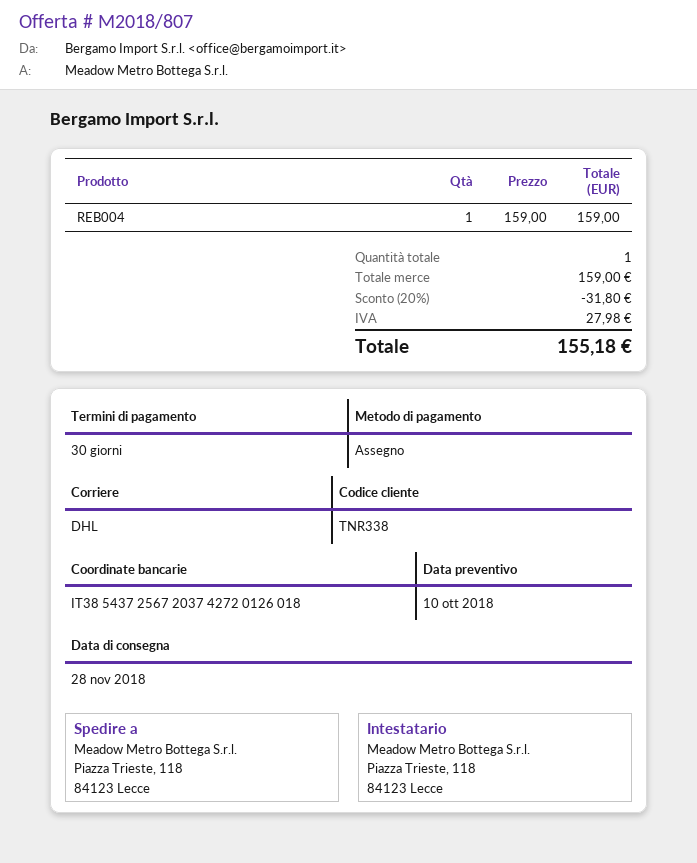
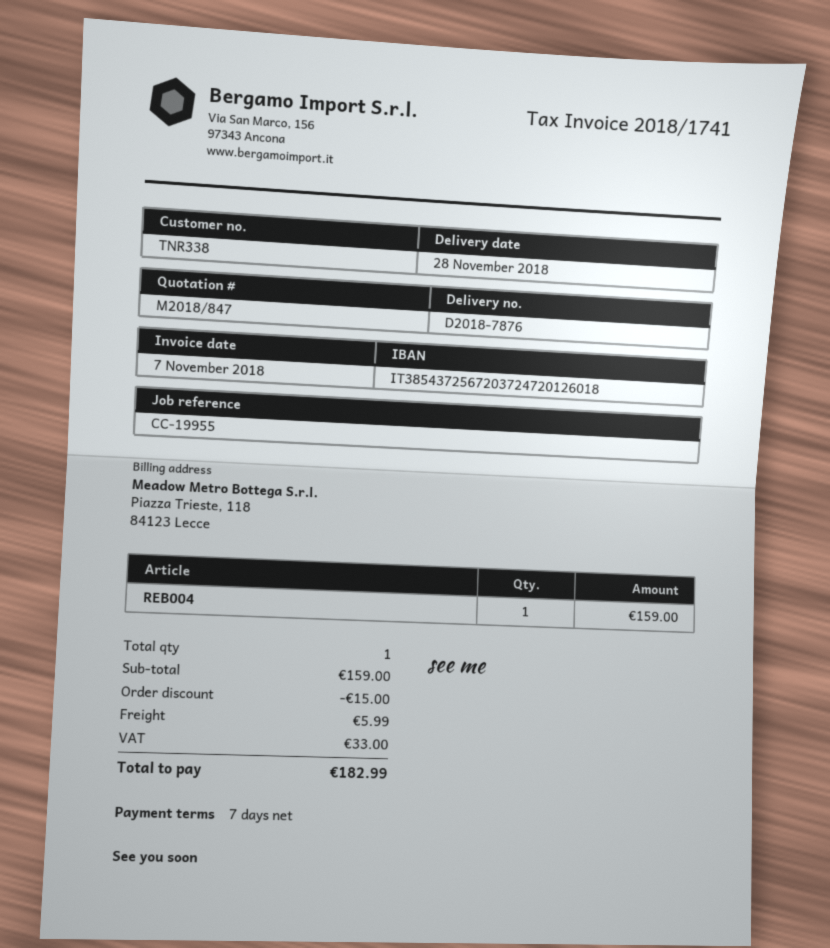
quote number: M2018/807 -> M2018/847
payment terms: 30 days -> 7 days
bank account: IT3854372567203742720126018 -> IT3854372567203724720126018
discount: 31.80 -> 15.00
shipping: none -> 5.99
tax: 27.98 -> 33.00
total: 155.18 -> 182.99

